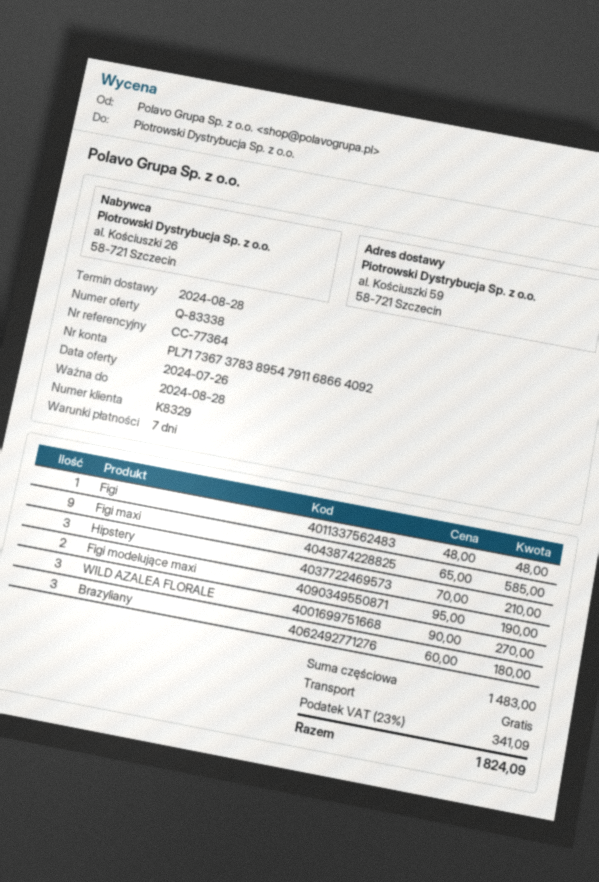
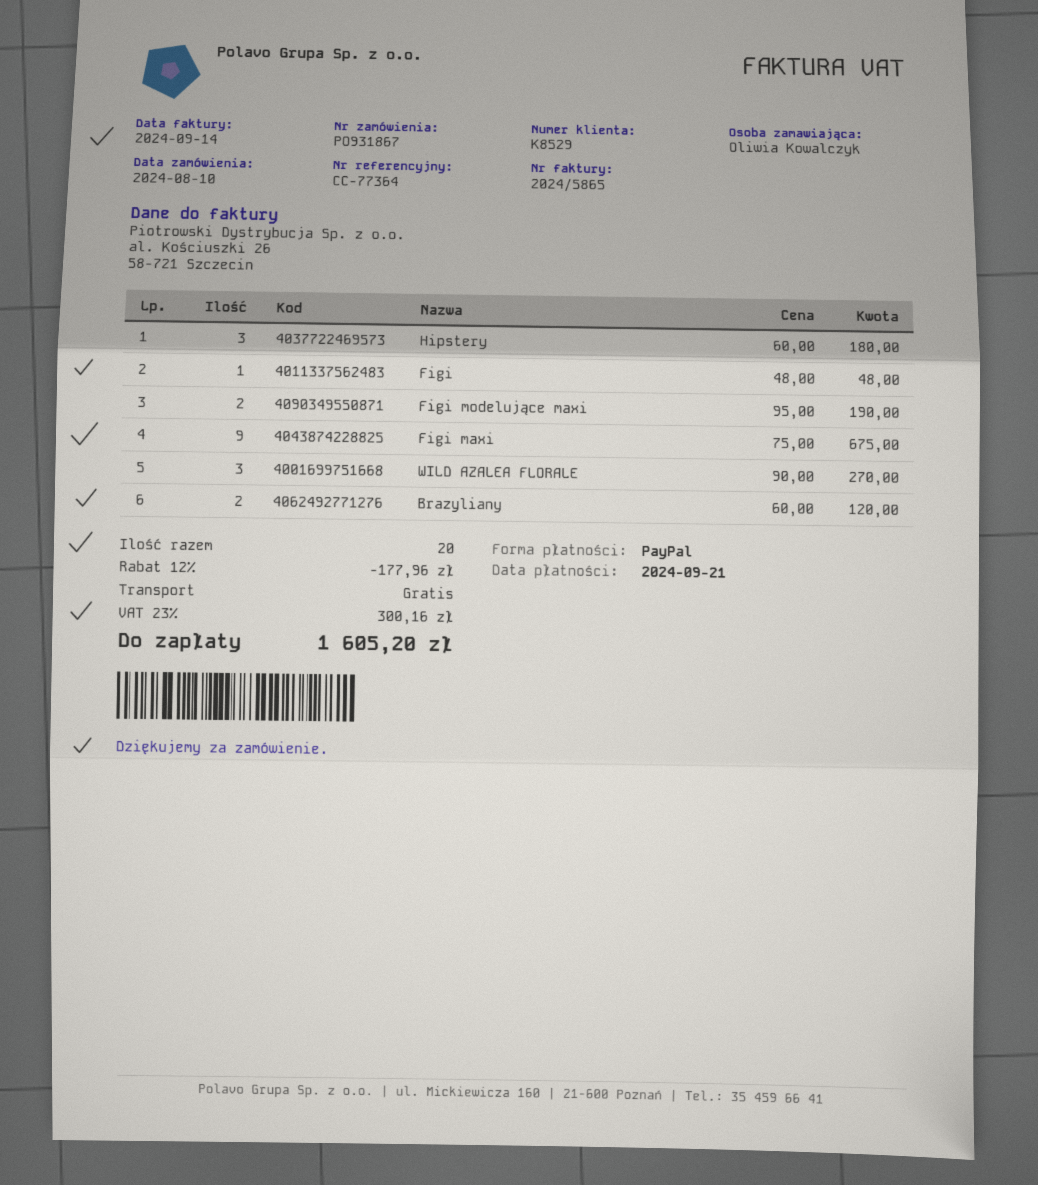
customer number: K8329 -> K8529
Figi maxi: 9 x 65.00 = 585.00 -> 9 x 75.00 = 675.00
Hipstery: 3 x 70.00 = 210.00 -> 3 x 60.00 = 180.00
Brazyliany: 3 x 60.00 = 180.00 -> 2 x 60.00 = 120.00
discount: none -> 12% = 177.96
tax: 23% = 341.09 -> 23% = 300.16
total: 1824.09 -> 1605.20

